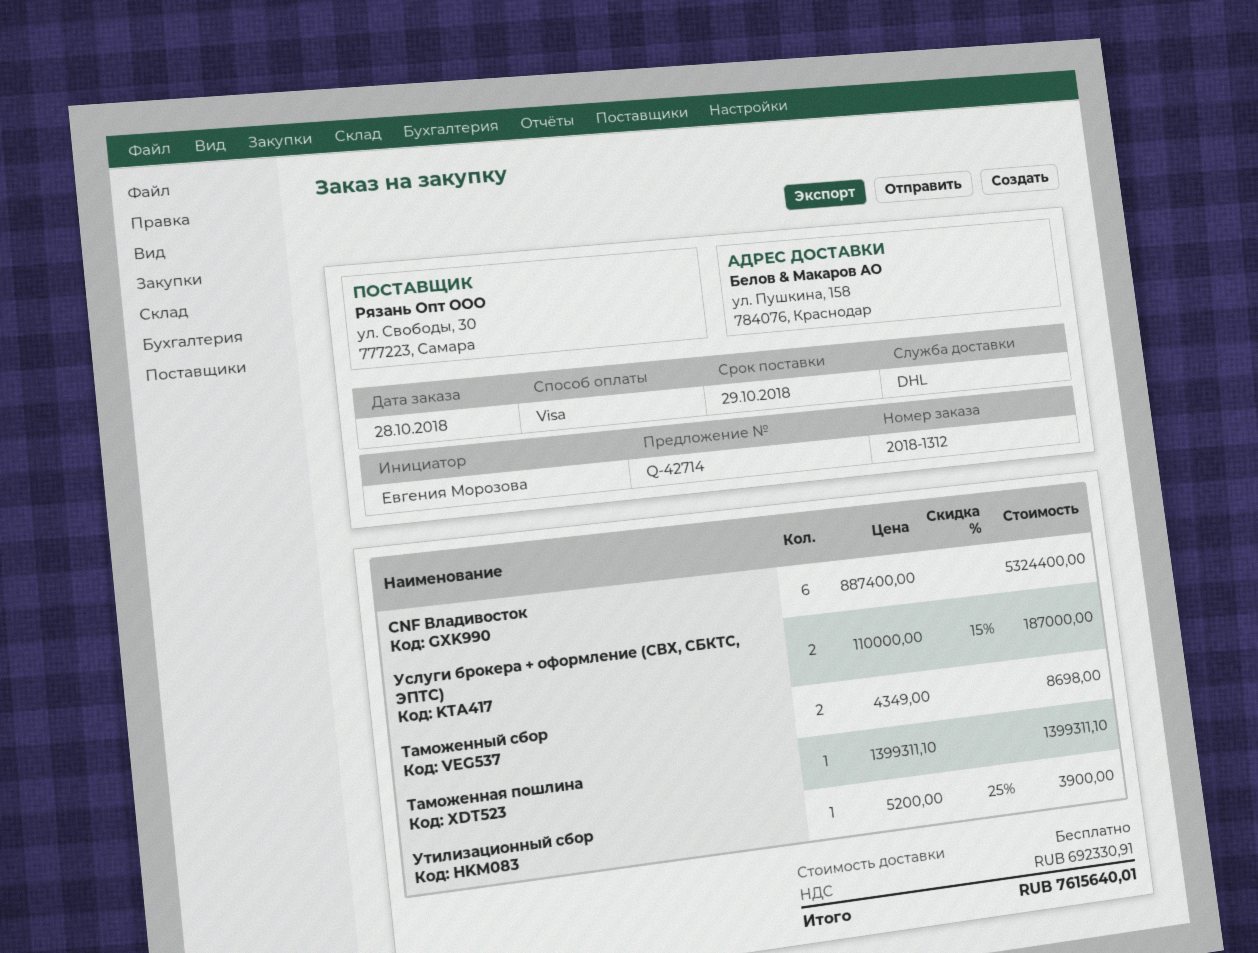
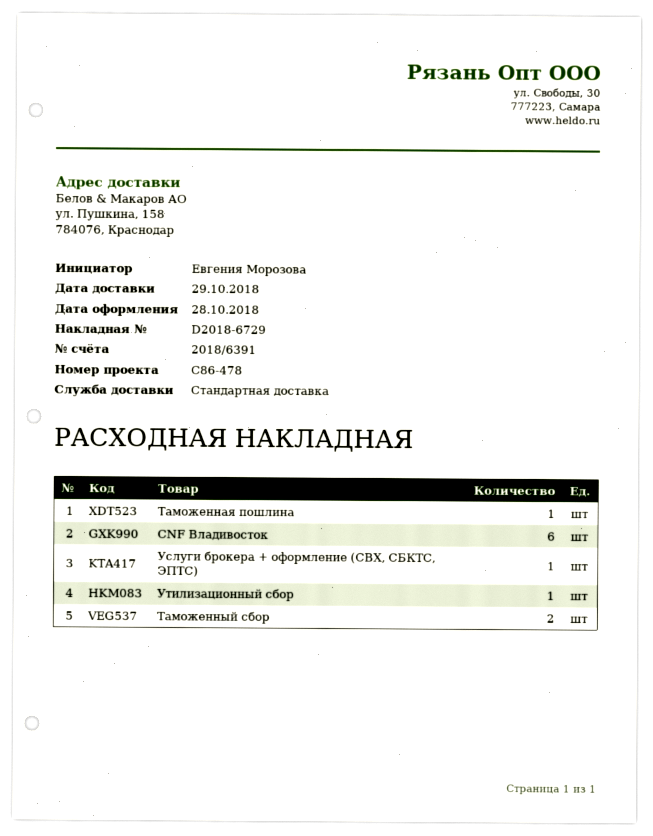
shipping method: DHL -> standard
Услуги брокера + оформление (СВХ, СБКТС, ЭПТС): 2 -> 1

